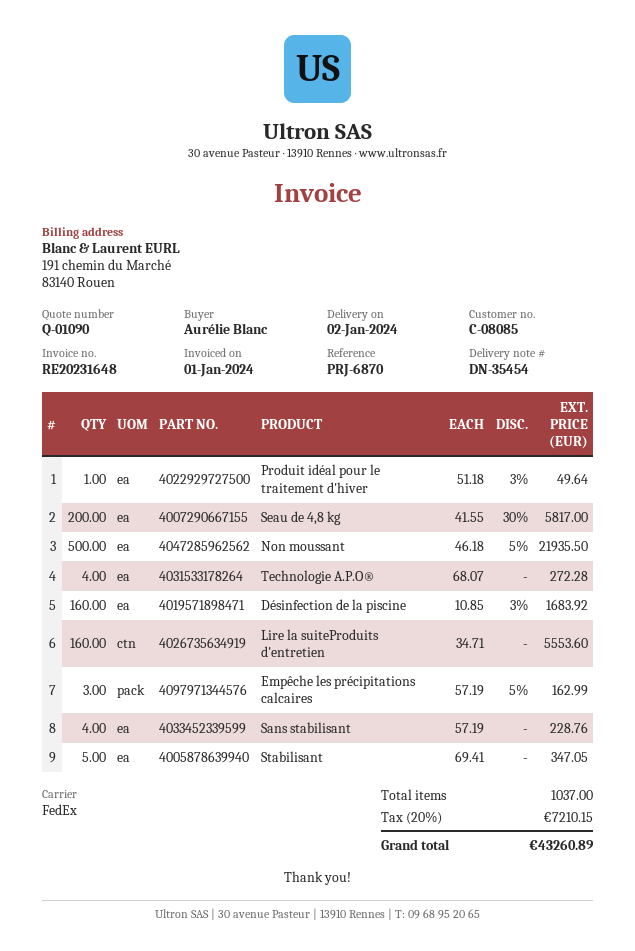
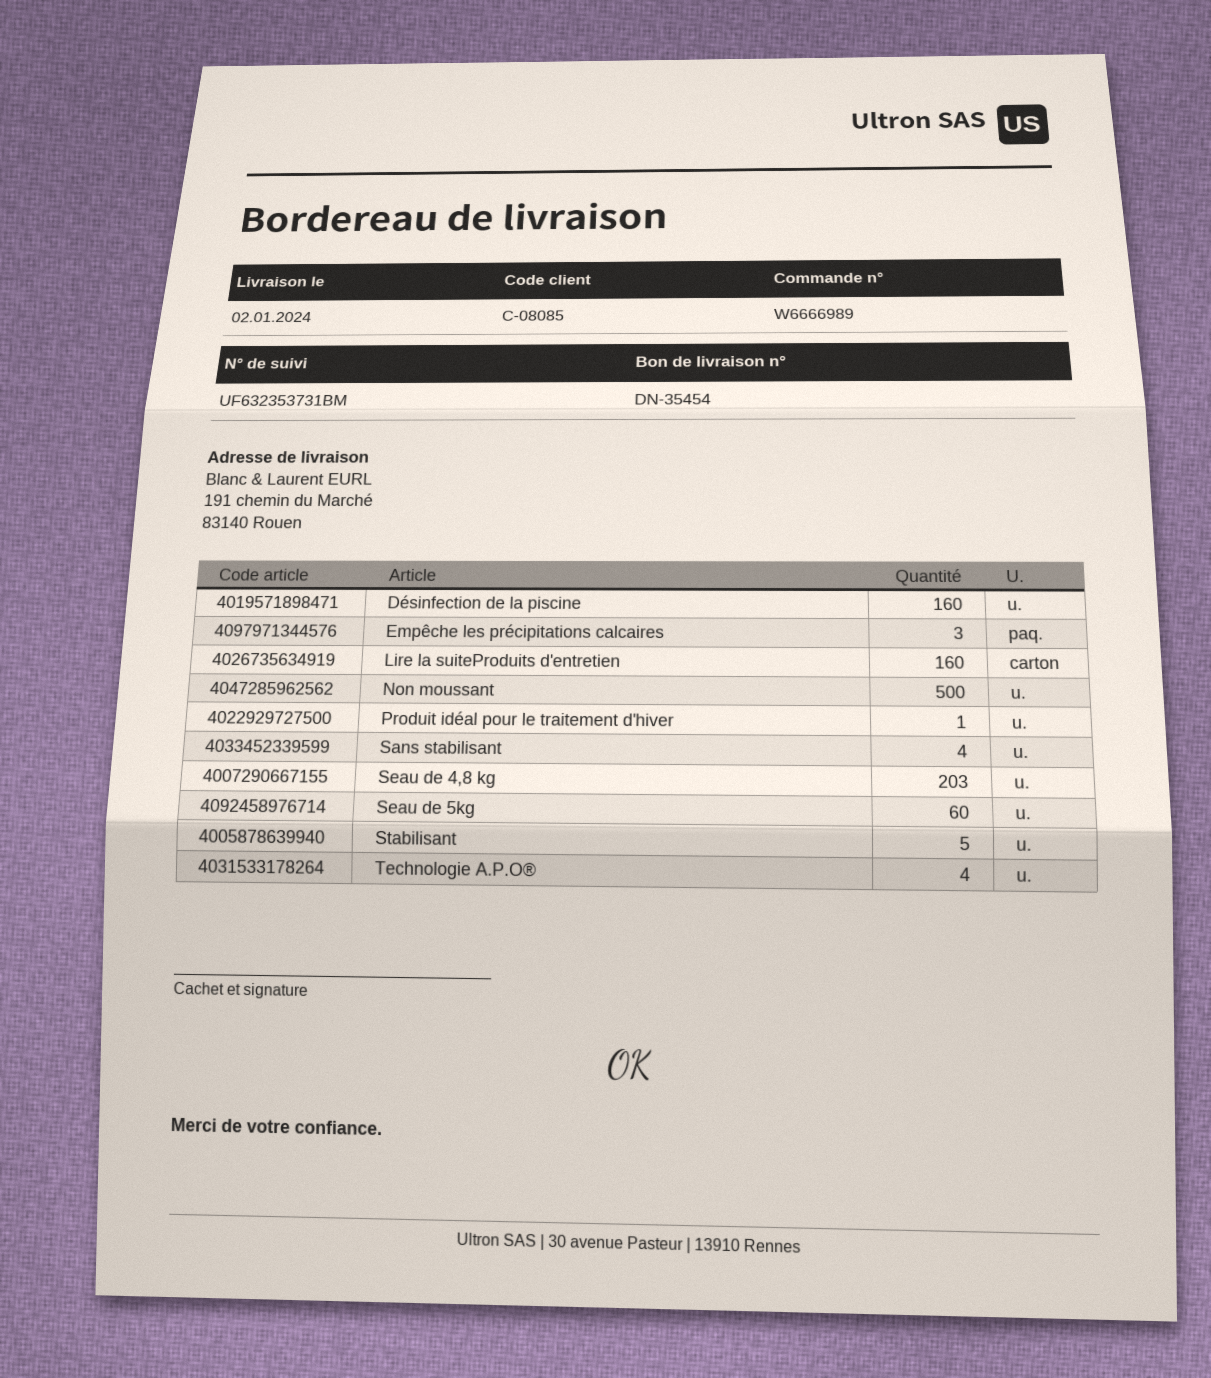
Seau de 4,8 kg: 200 -> 203
Seau de 5kg: none -> 60

